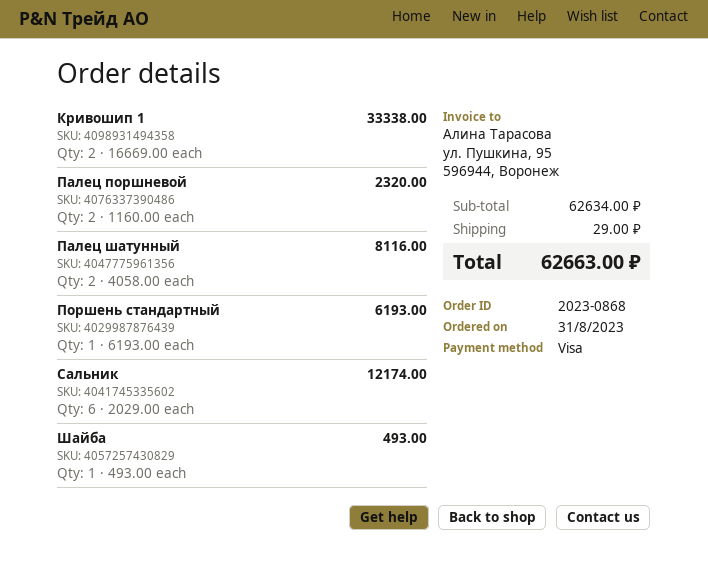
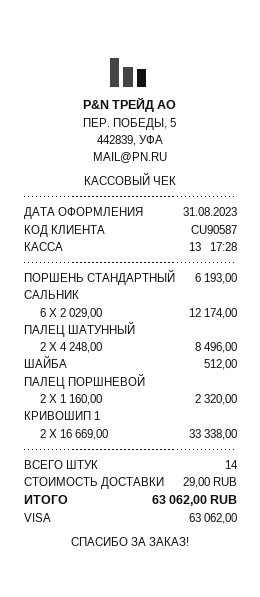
Палец шатунный: 2 x 4058.00 = 8116.00 -> 2 x 4248.00 = 8496.00
Шайба: 1 x 493.00 = 493.00 -> 1 x 512.00 = 512.00
total: 62663.00 -> 63062.00

